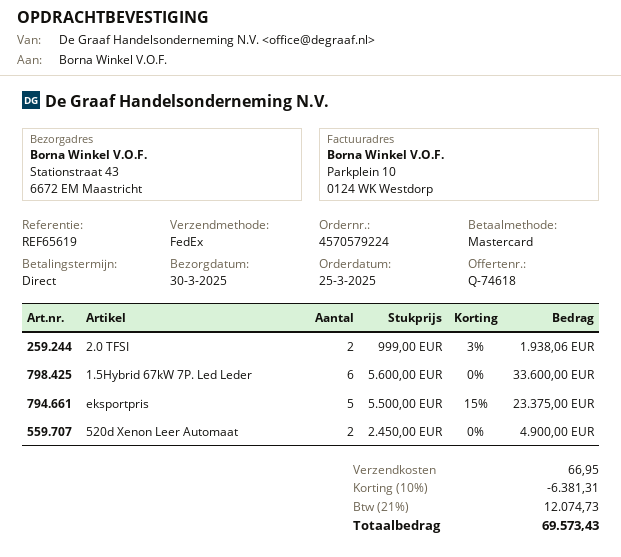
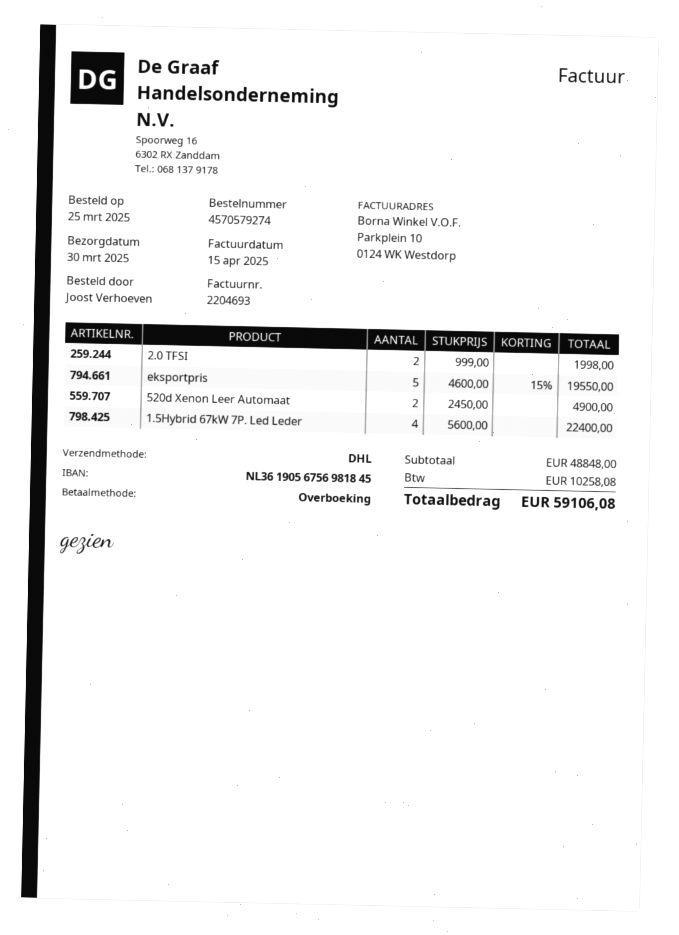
order number: 4570579224 -> 4570579274
payment method: Mastercard -> bank transfer
shipping method: FedEx -> DHL
2.0 TFSI: 2 x 999.00 - 3% = 1938.06 -> 2 x 999.00 = 1998.00
1.5Hybrid 67kW 7P. Led Leder: 6 x 5600.00 = 33600.00 -> 4 x 5600.00 = 22400.00
eksportpris: 5 x 5500.00 - 15% = 23375.00 -> 5 x 4600.00 - 15% = 19550.00
discount: 10% = 6381.31 -> none
shipping: 66.95 -> none
tax: 12074.73 -> 10258.08
total: 69573.43 -> 59106.08

